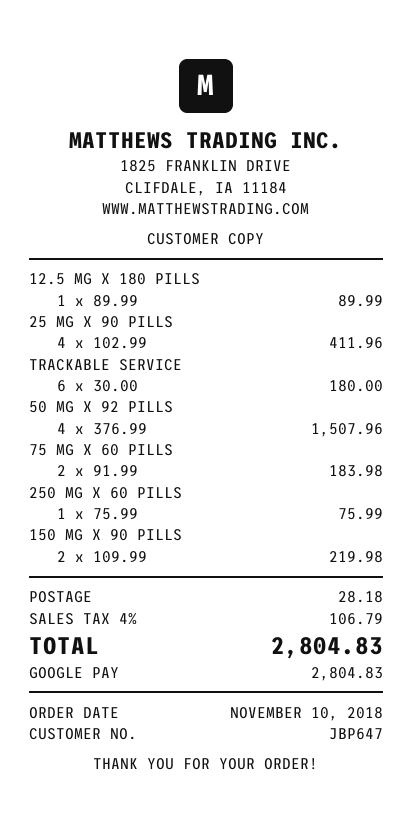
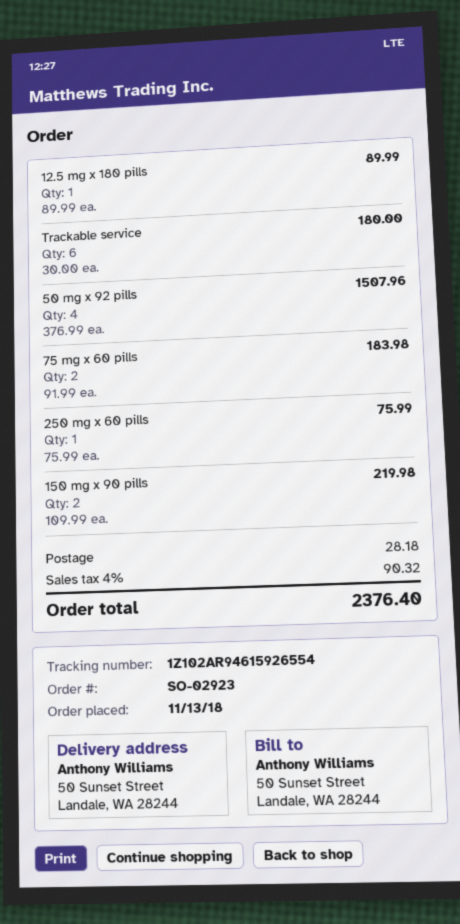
order date: 2018-11-10 -> 2018-11-13
25 MG X 90 PILLS: 4 x 102.99 = 411.96 -> none
tax: 4% = 106.79 -> 4% = 90.32
total: 2804.83 -> 2376.40

